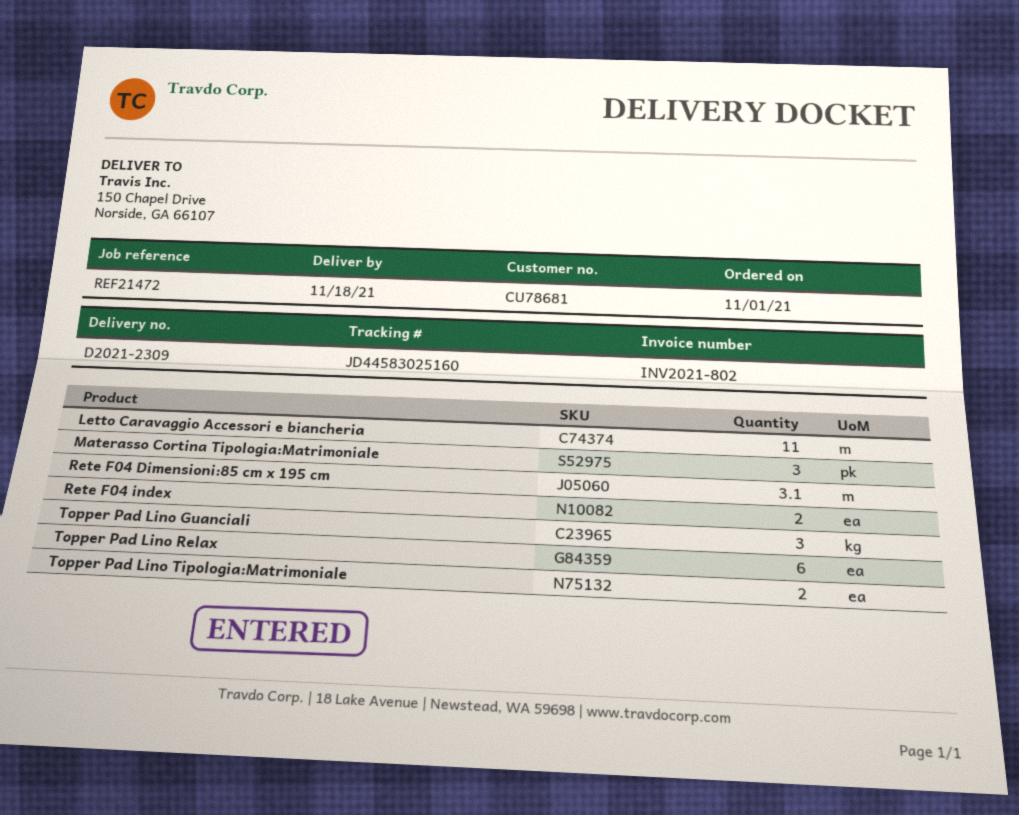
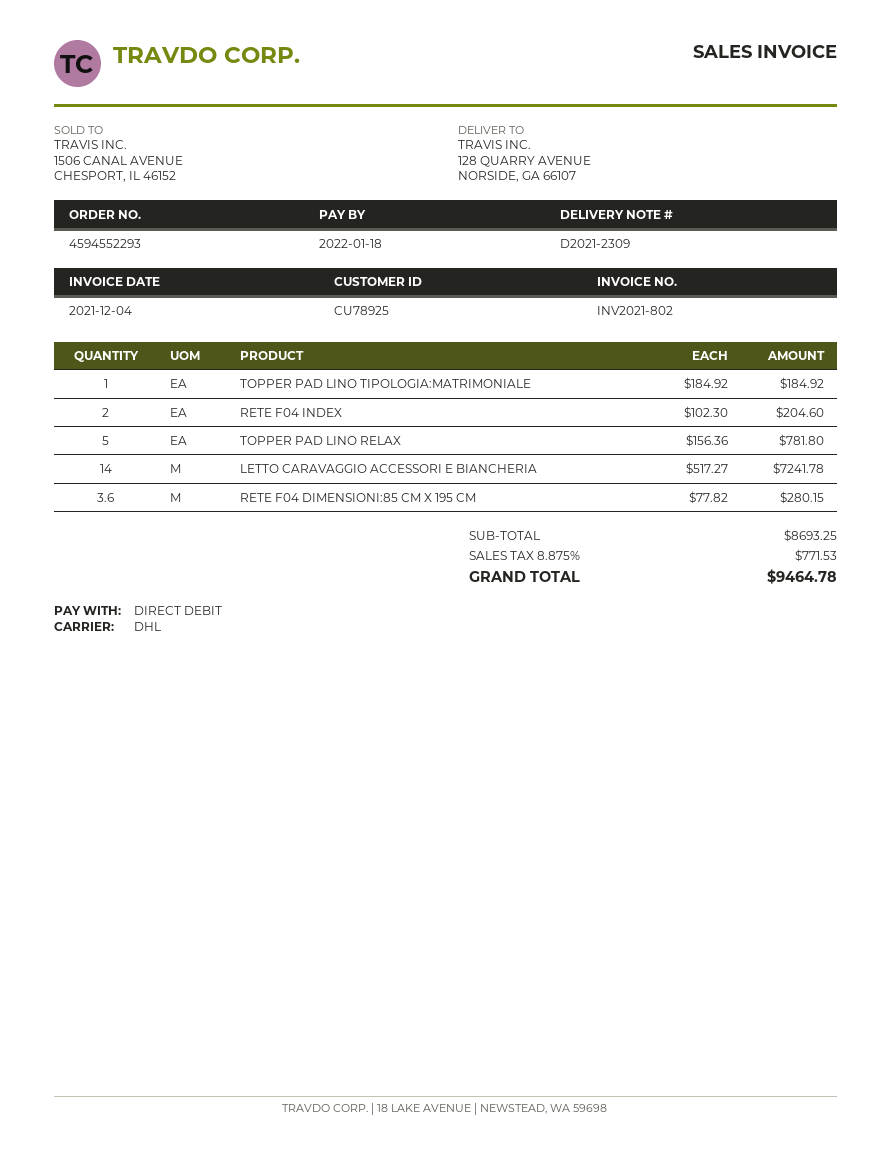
customer number: CU78681 -> CU78925
ship to: 150 Chapel Drive, Norside, GA 66107 -> 128 QUARRY AVENUE, NORSIDE, GA 66107
Letto Caravaggio Accessori e biancheria: 11 -> 14
Materasso Cortina Tipologia:Matrimoniale: 3 -> none
Rete F04 Dimensioni:85 cm x 195 cm: 3.1 -> 3.6
Topper Pad Lino Guanciali: 3 -> none
Topper Pad Lino Relax: 6 -> 5
Topper Pad Lino Tipologia:Matrimoniale: 2 -> 1

